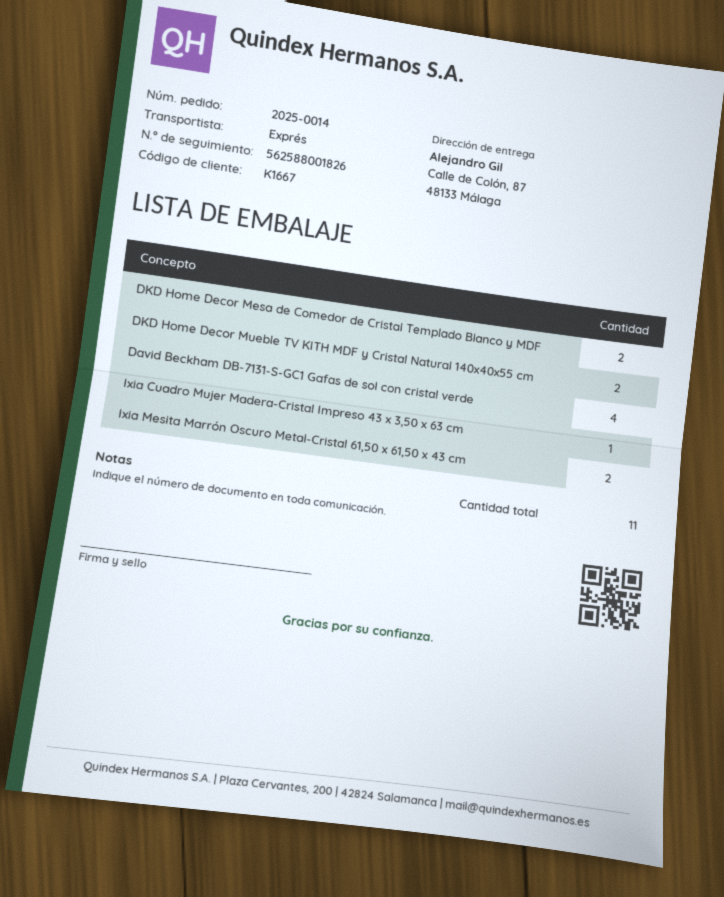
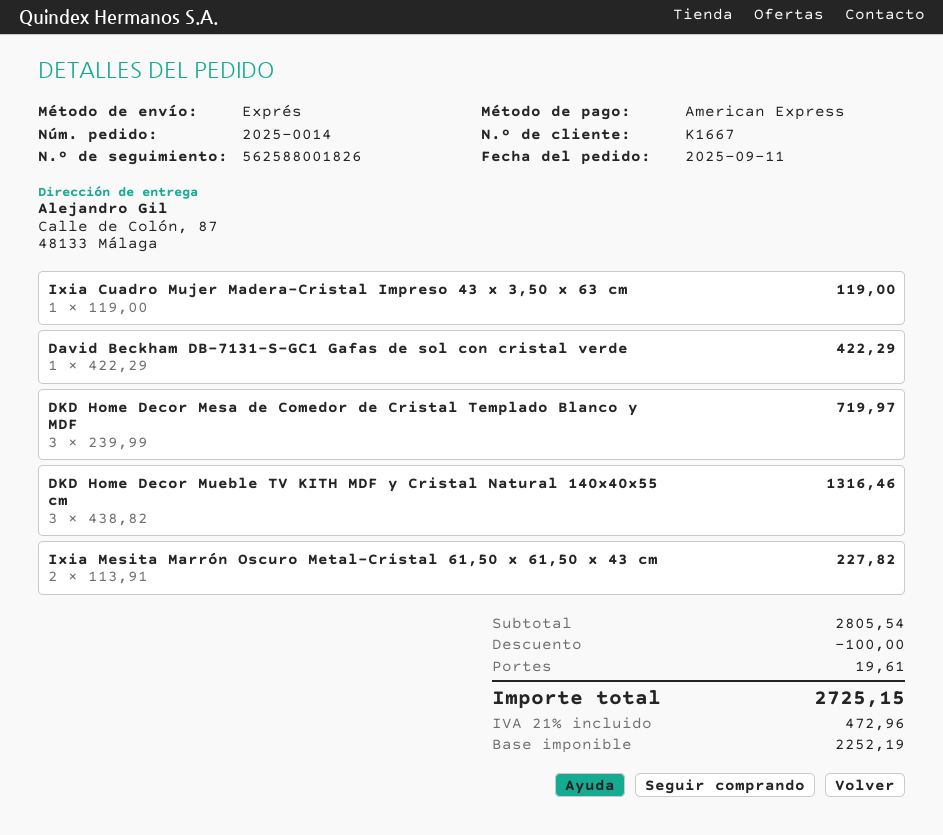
DKD Home Decor Mesa de Comedor de Cristal Templado Blanco y MDF: 2 -> 3
DKD Home Decor Mueble TV KITH MDF y Cristal Natural 140x40x55 cm: 2 -> 3
David Beckham DB-7131-S-GC1 Gafas de sol con cristal verde: 4 -> 1

